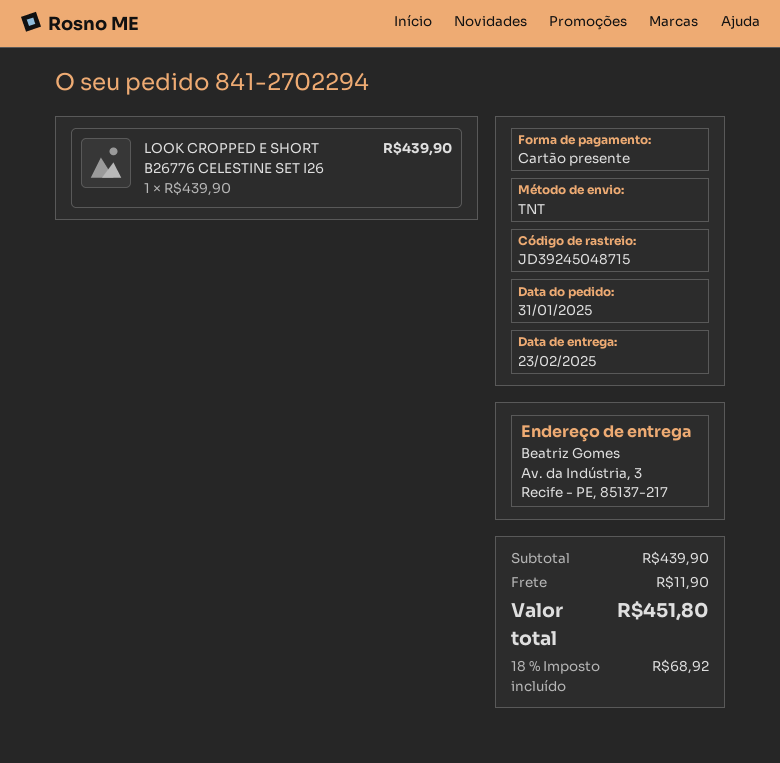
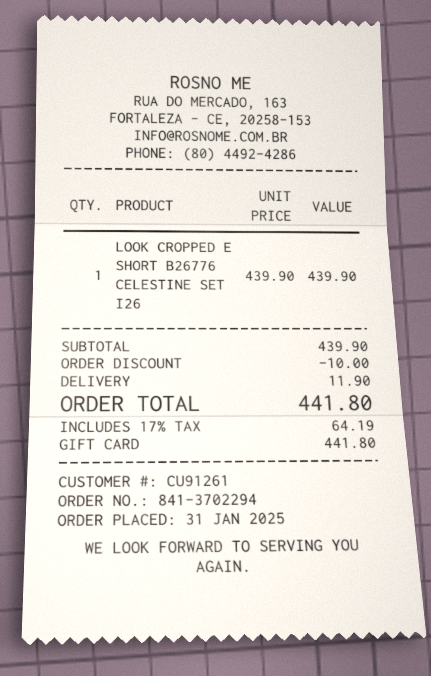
order number: 841-2702294 -> 841-3702294
discount: none -> 10.00
tax: 18% = 68.92 -> 17% = 64.19
total: 451.80 -> 441.80

